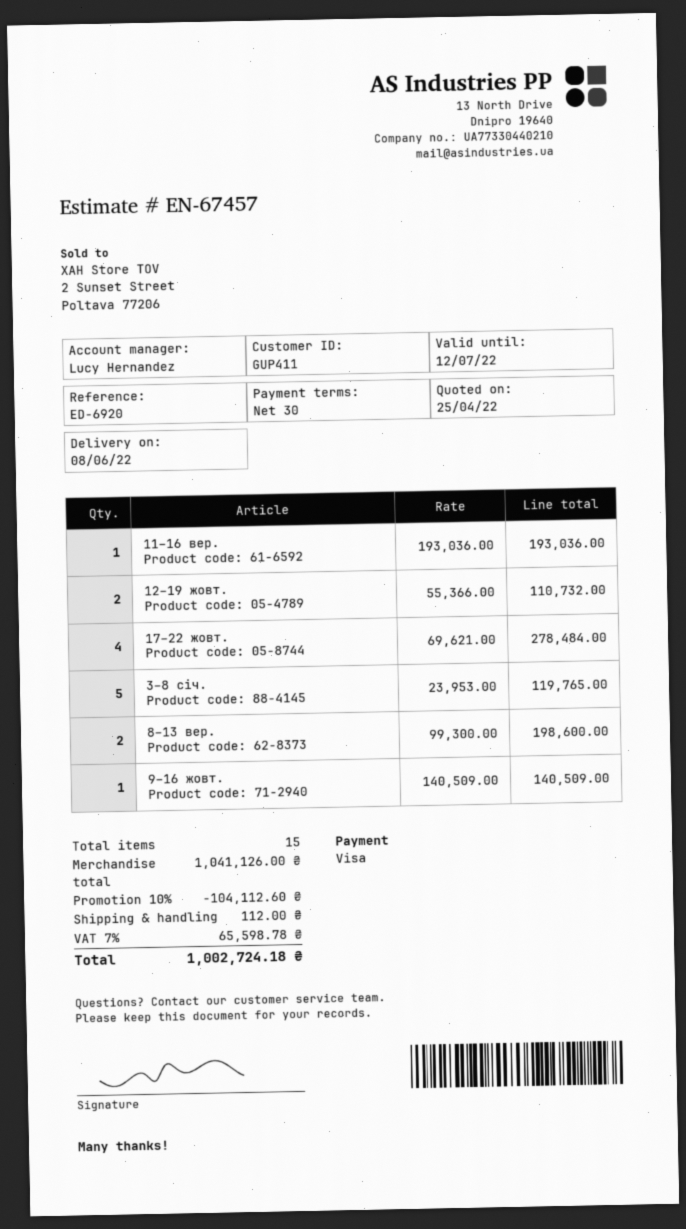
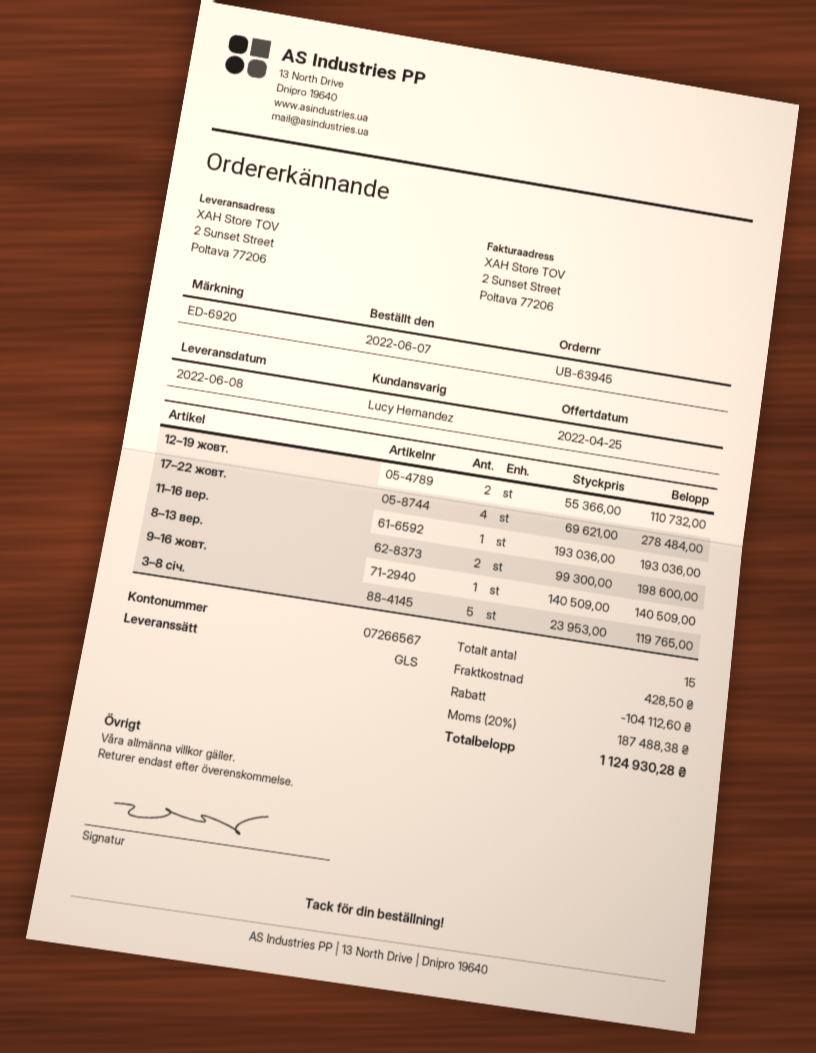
shipping: 112.00 -> 428.50
tax: 7% = 65598.78 -> 20% = 187488.38
total: 1002724.18 -> 1124930.28

